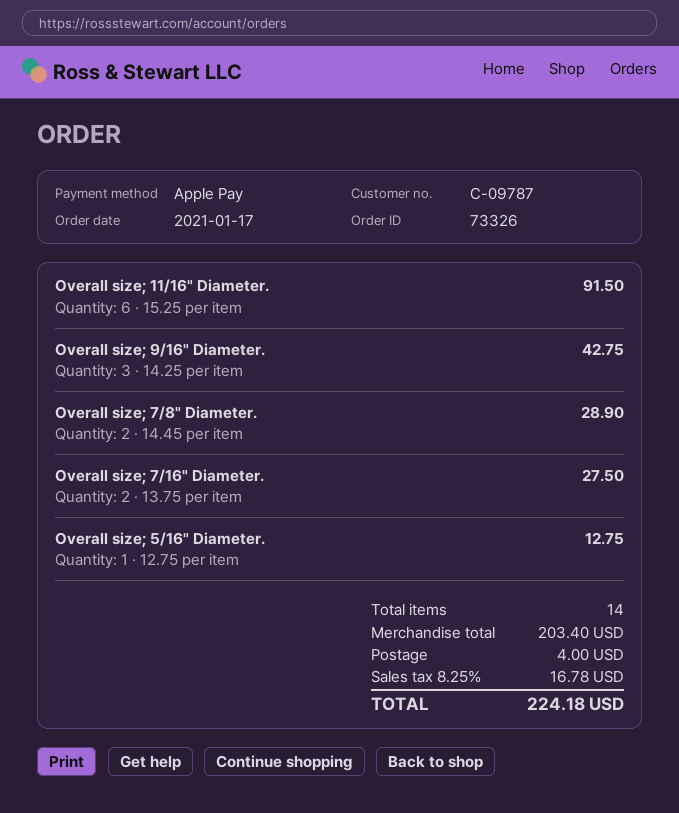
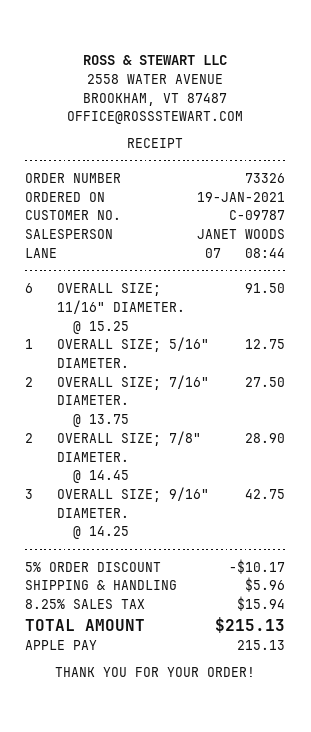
order date: 2021-01-17 -> 2021-01-19
discount: none -> 5% = 10.17
shipping: 4.00 -> 5.96
tax: 8.25% = 16.78 -> 8.25% = 15.94
total: 224.18 -> 215.13

